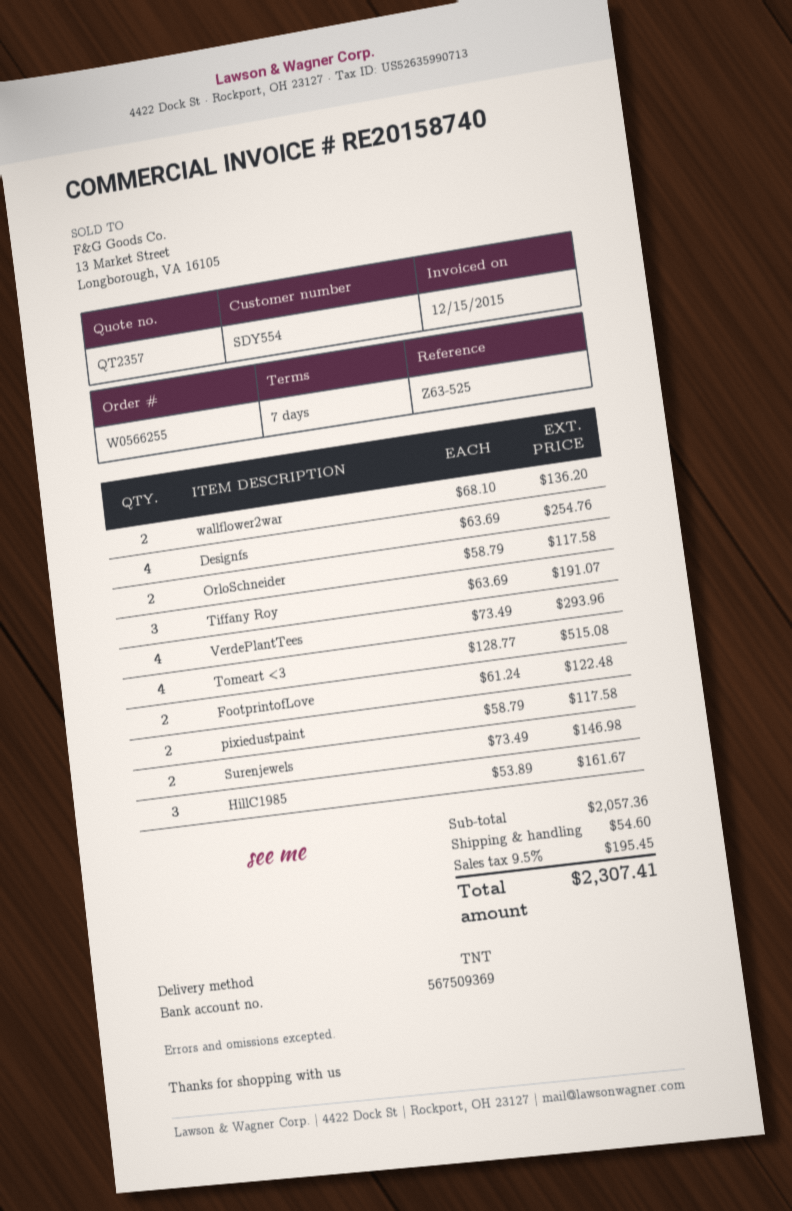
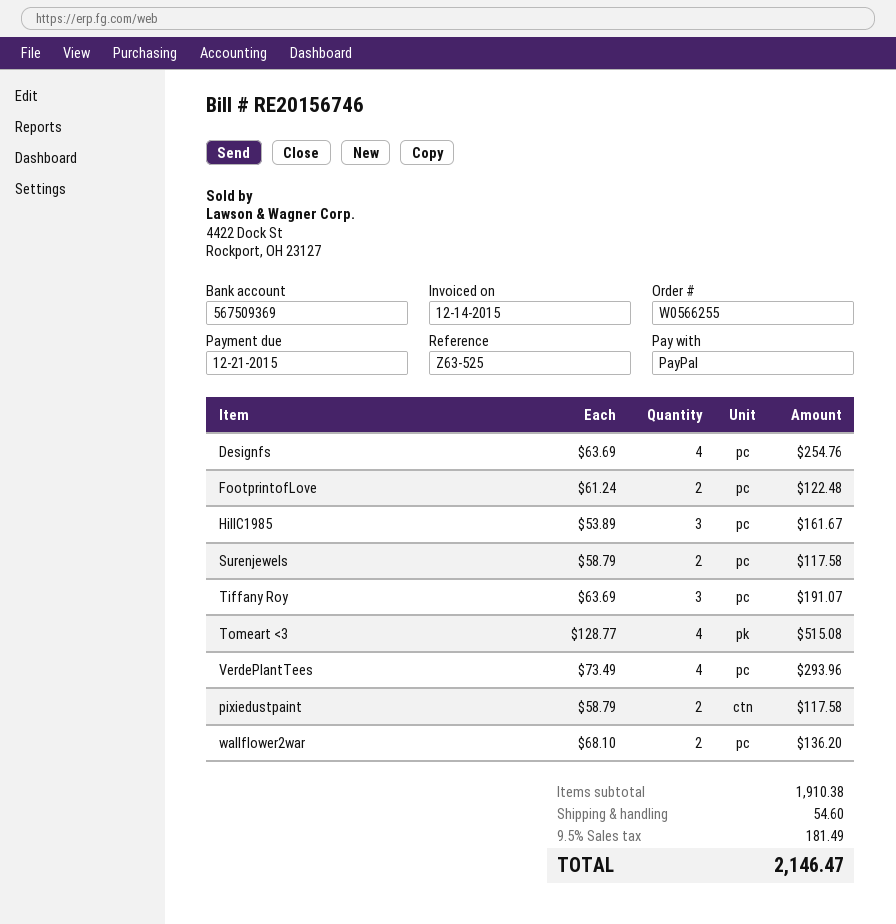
invoice number: RE20158740 -> RE20156746
invoice date: 2015-12-15 -> 2015-12-14
OrloSchneider: 2 x 58.79 = 117.58 -> none
Surenjewels: 2 x 73.49 = 146.98 -> 2 x 58.79 = 117.58
subtotal: 2057.36 -> 1910.38
tax: 9.5% = 195.45 -> 9.5% = 181.49
total: 2307.41 -> 2146.47

